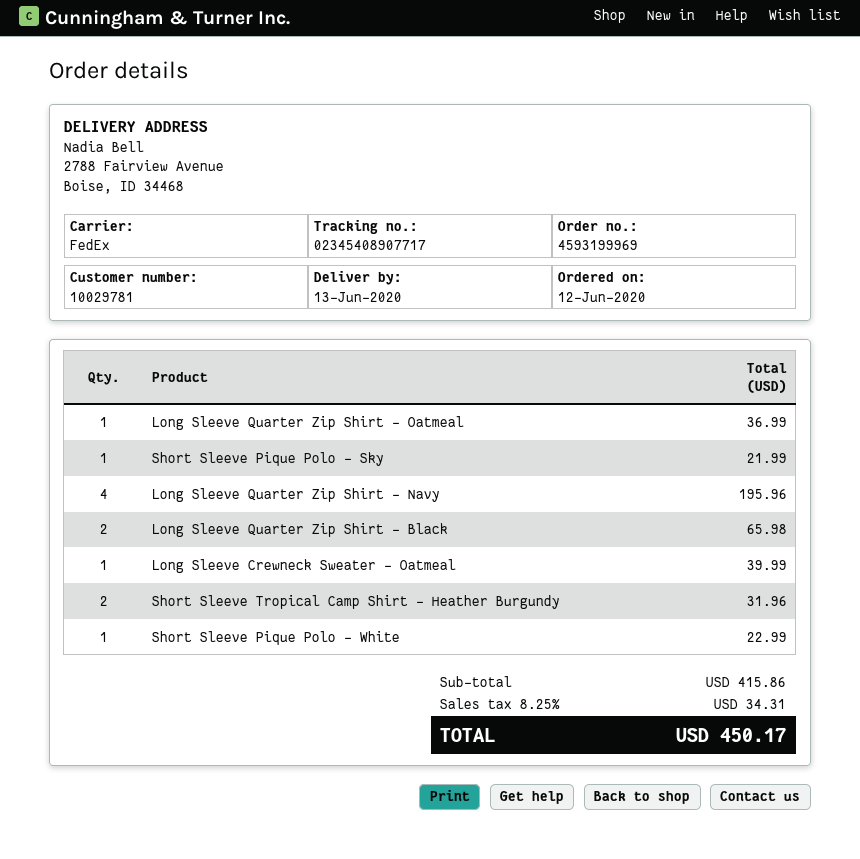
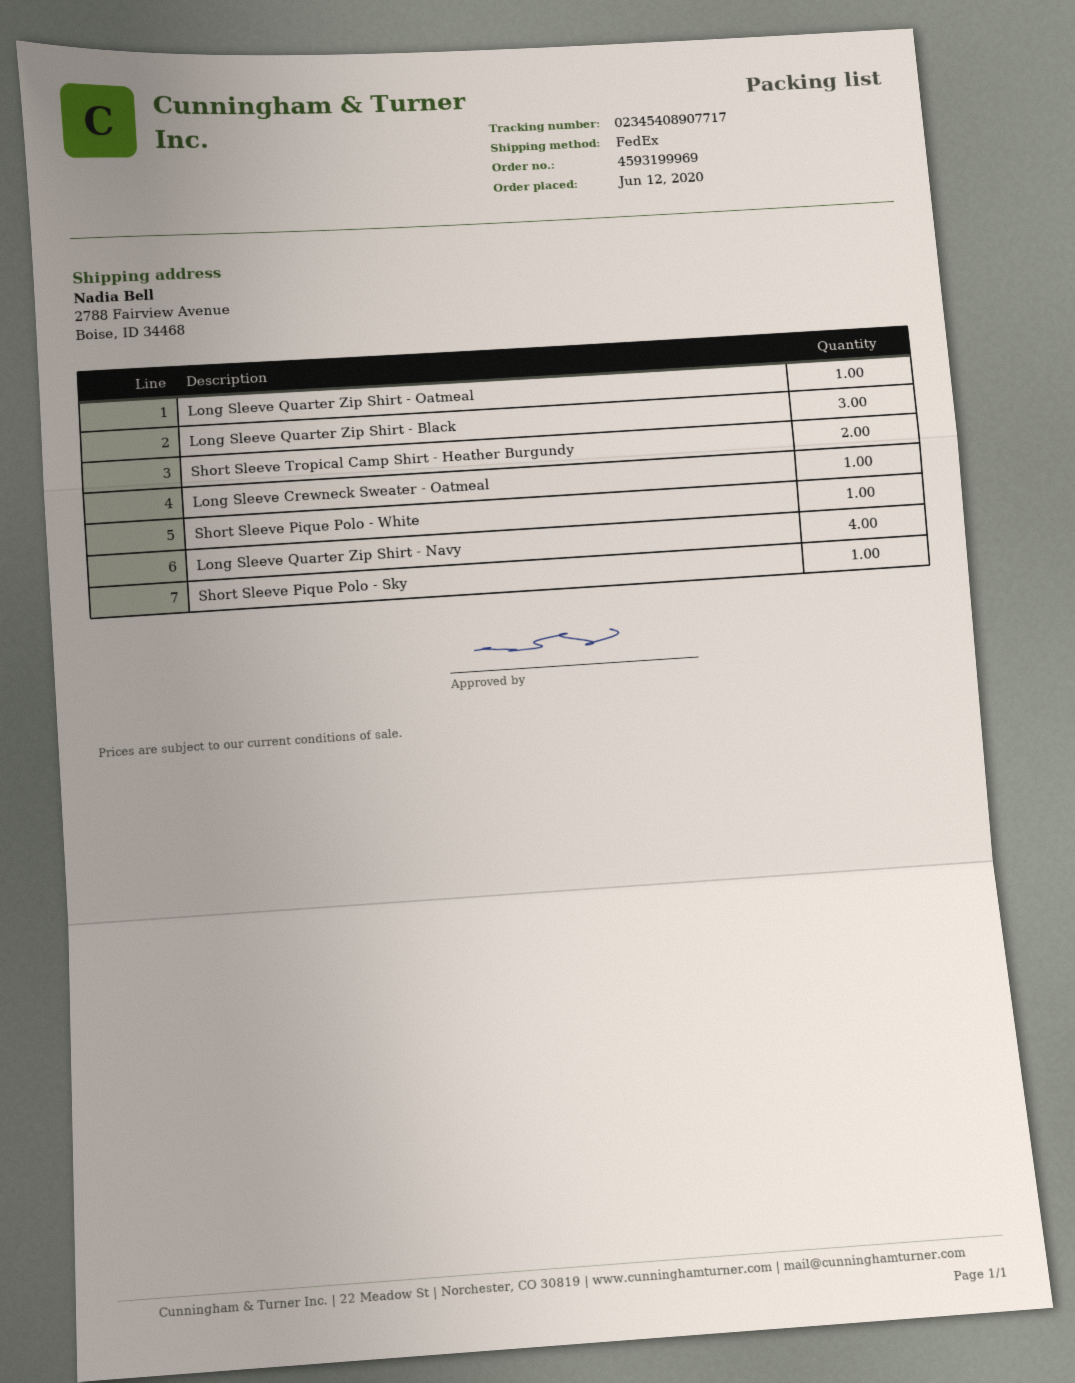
Long Sleeve Quarter Zip Shirt - Black: 2 -> 3

